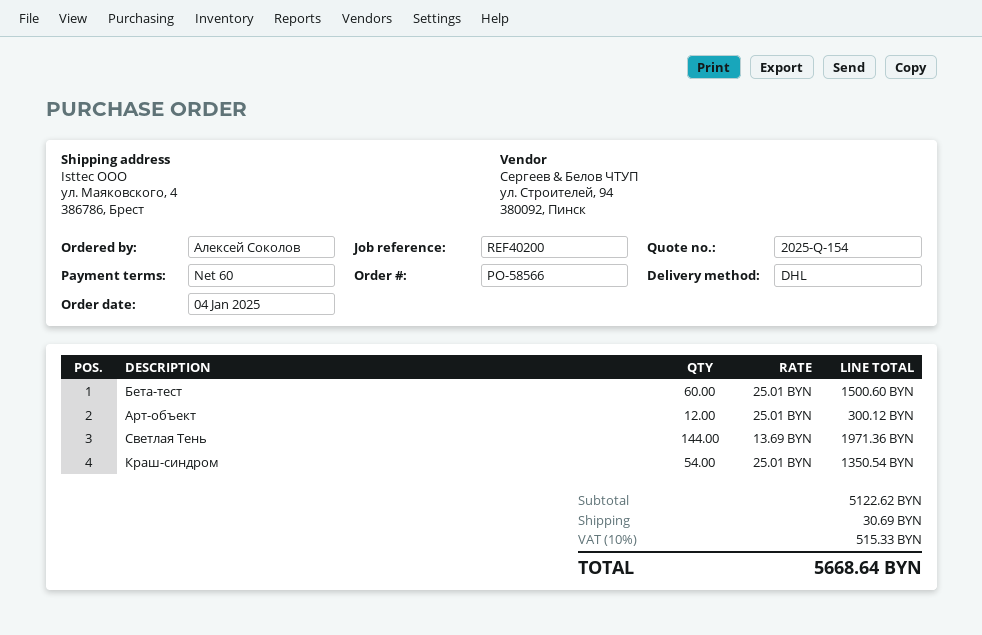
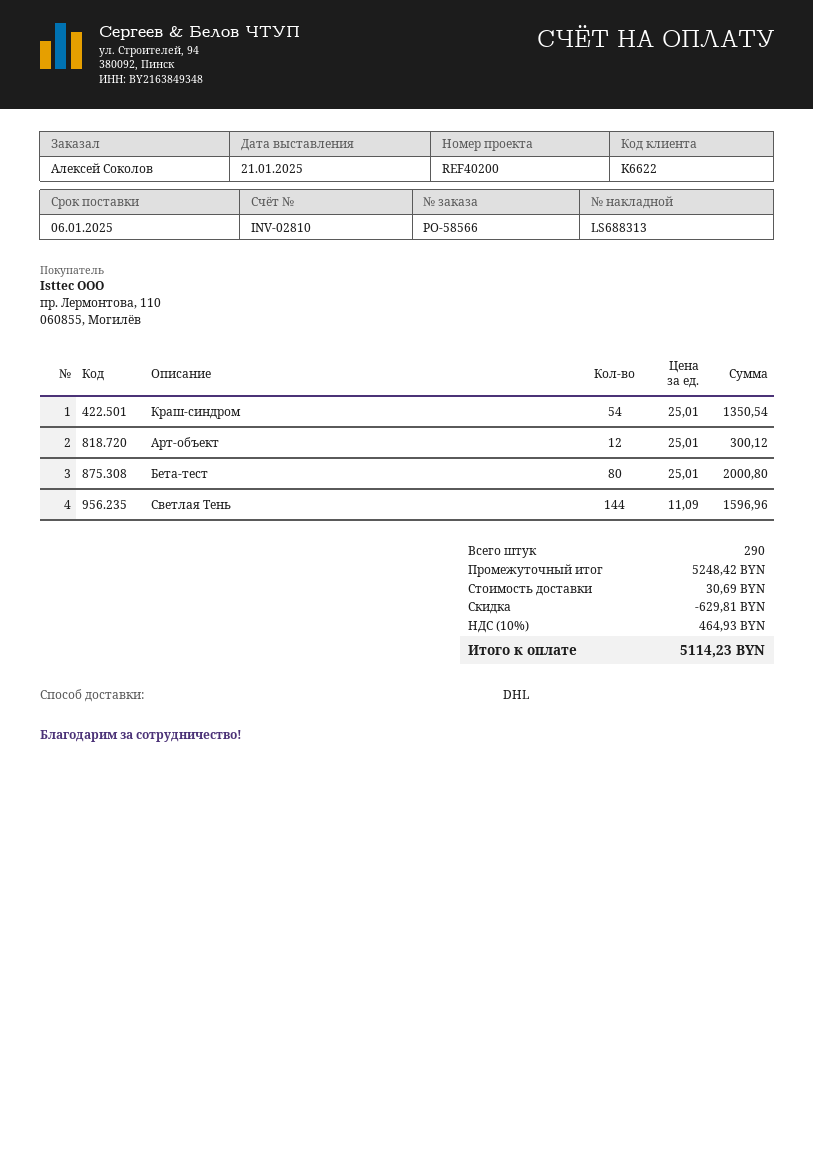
Бета-тест: 60 x 25.01 = 1500.60 -> 80 x 25.01 = 2000.80
Светлая Тень: 144 x 13.69 = 1971.36 -> 144 x 11.09 = 1596.96
subtotal: 5122.62 -> 5248.42
discount: none -> 629.81
tax: 10% = 515.33 -> 10% = 464.93
total: 5668.64 -> 5114.23

